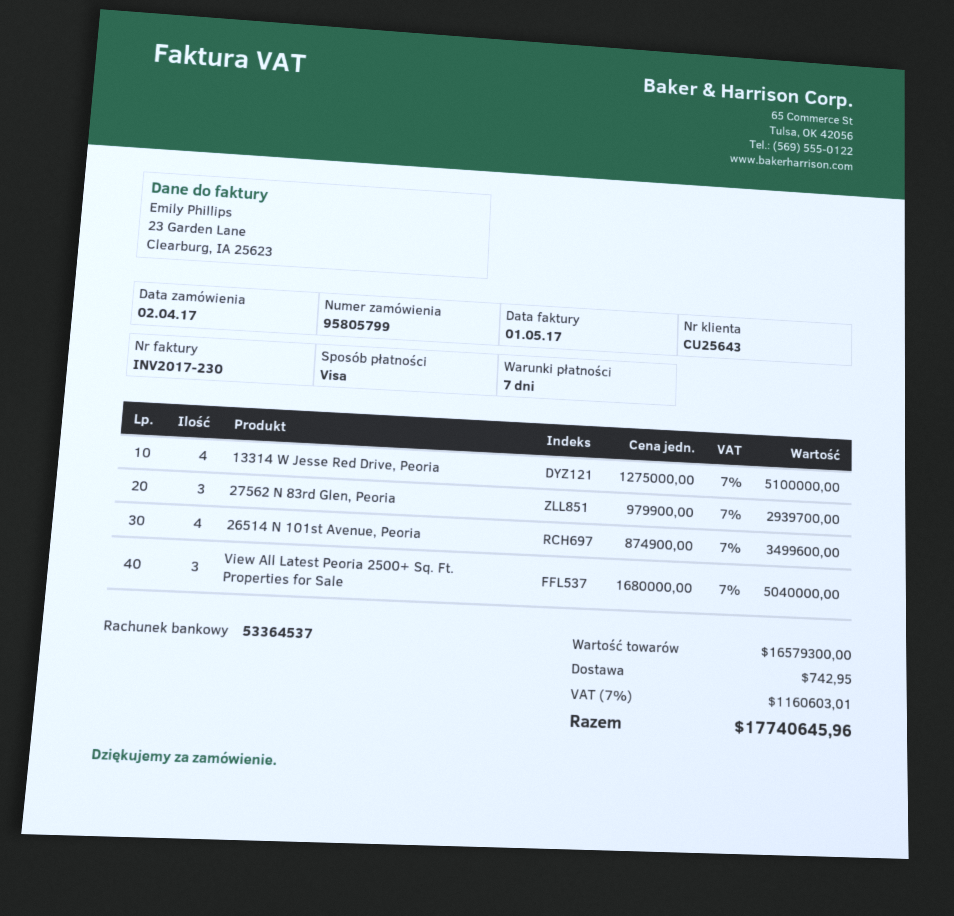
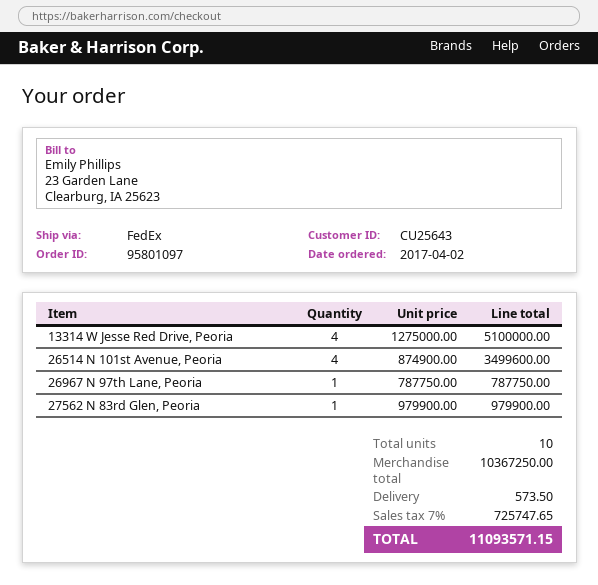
order number: 95805799 -> 95801097
27562 N 83rd Glen, Peoria: 3 x 979900.00 = 2939700.00 -> 1 x 979900.00 = 979900.00
View All Latest Peoria 2500+ Sq. Ft. Properties for Sale: 3 x 1680000.00 = 5040000.00 -> none
26967 N 97th Lane, Peoria: none -> 1 x 787750.00 = 787750.00
subtotal: 16579300.00 -> 10367250.00
shipping: 742.95 -> 573.50
tax: 7% = 1160603.01 -> 7% = 725747.65
total: 17740645.96 -> 11093571.15

